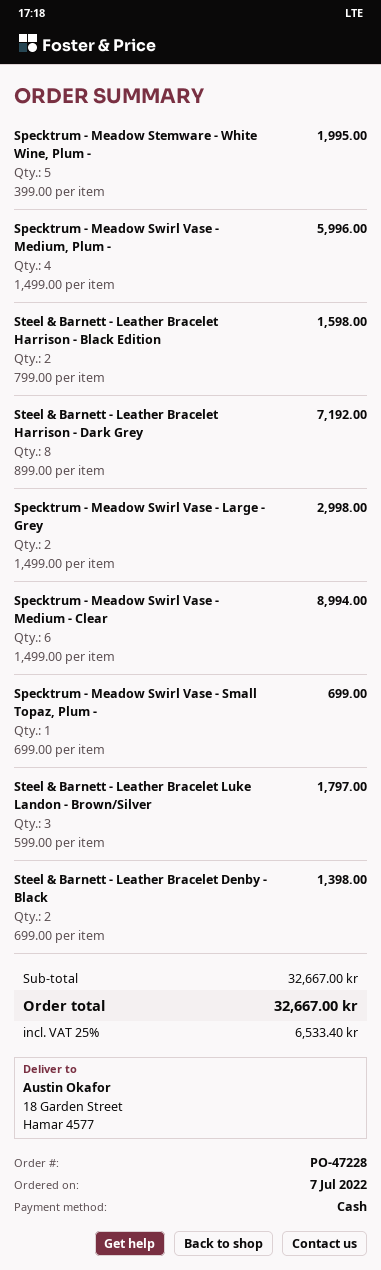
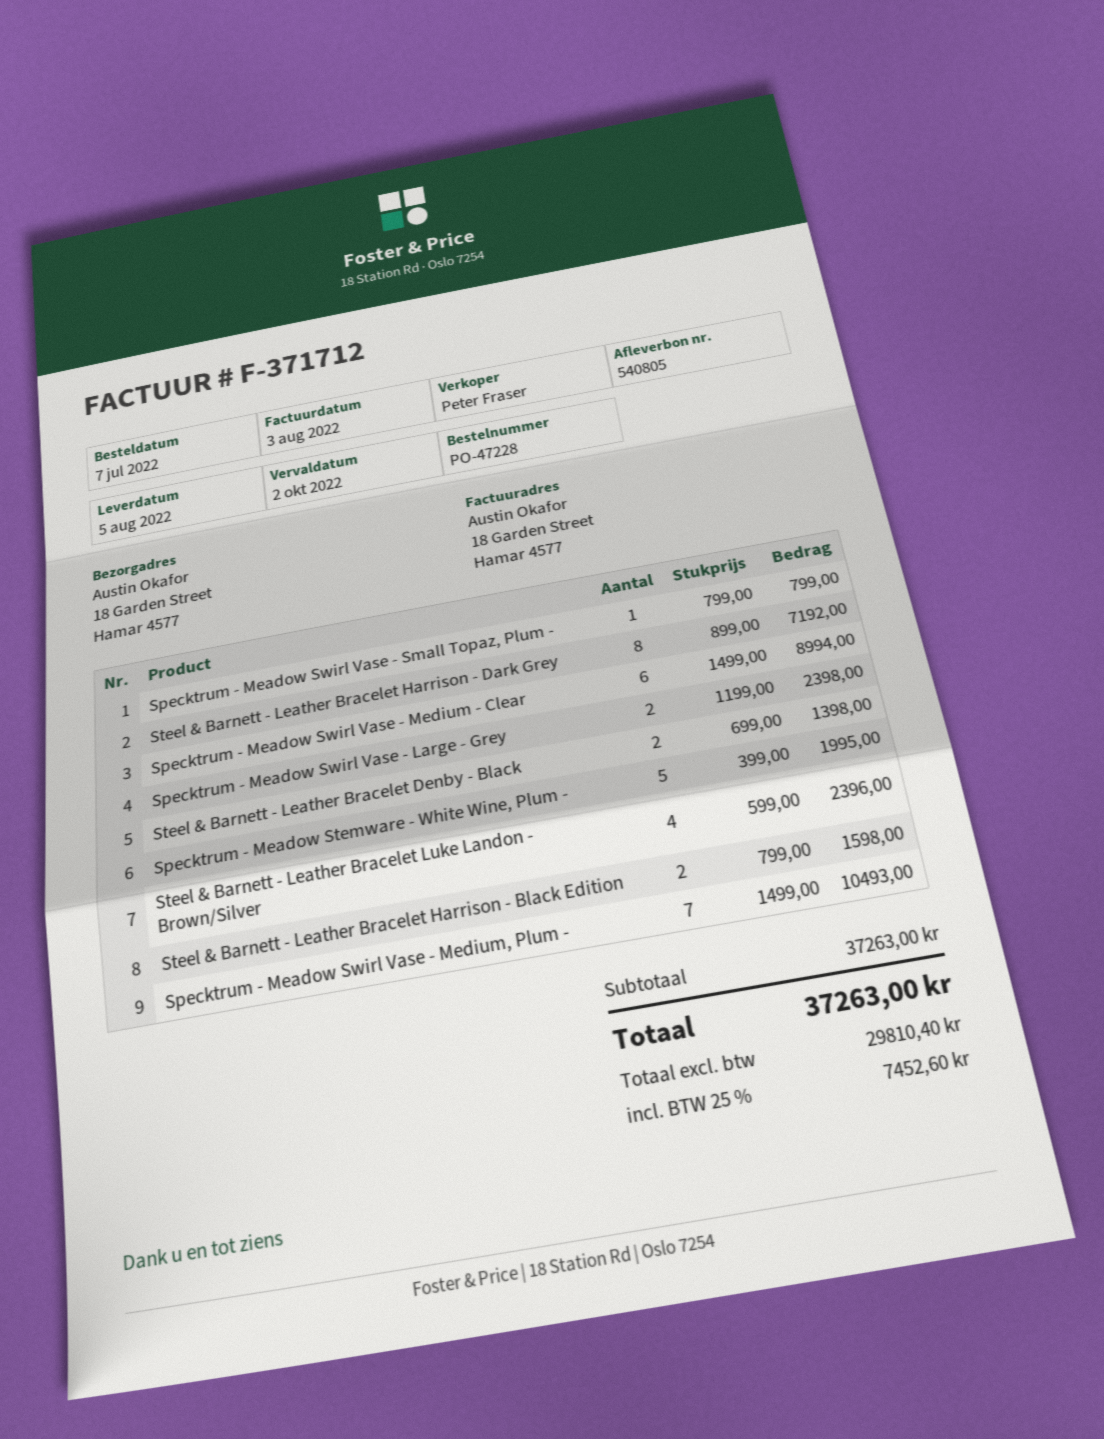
Specktrum - Meadow Swirl Vase - Medium, Plum -: 4 x 1499.00 = 5996.00 -> 7 x 1499.00 = 10493.00
Specktrum - Meadow Swirl Vase - Large - Grey: 2 x 1499.00 = 2998.00 -> 2 x 1199.00 = 2398.00
Specktrum - Meadow Swirl Vase - Small Topaz, Plum -: 1 x 699.00 = 699.00 -> 1 x 799.00 = 799.00
Steel & Barnett - Leather Bracelet Luke Landon - Brown/Silver: 3 x 599.00 = 1797.00 -> 4 x 599.00 = 2396.00
subtotal: 32667.00 -> 37263.00
tax: 25% = 6533.40 -> 25% = 7452.60
total: 32667.00 -> 37263.00

